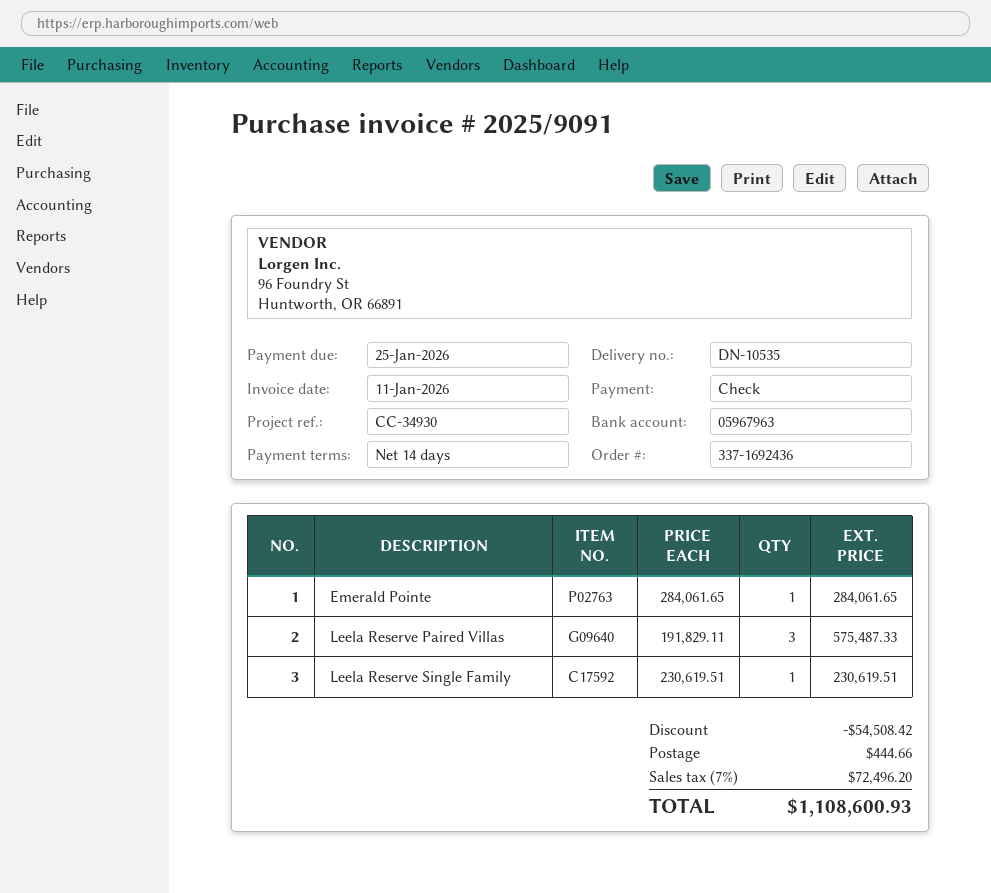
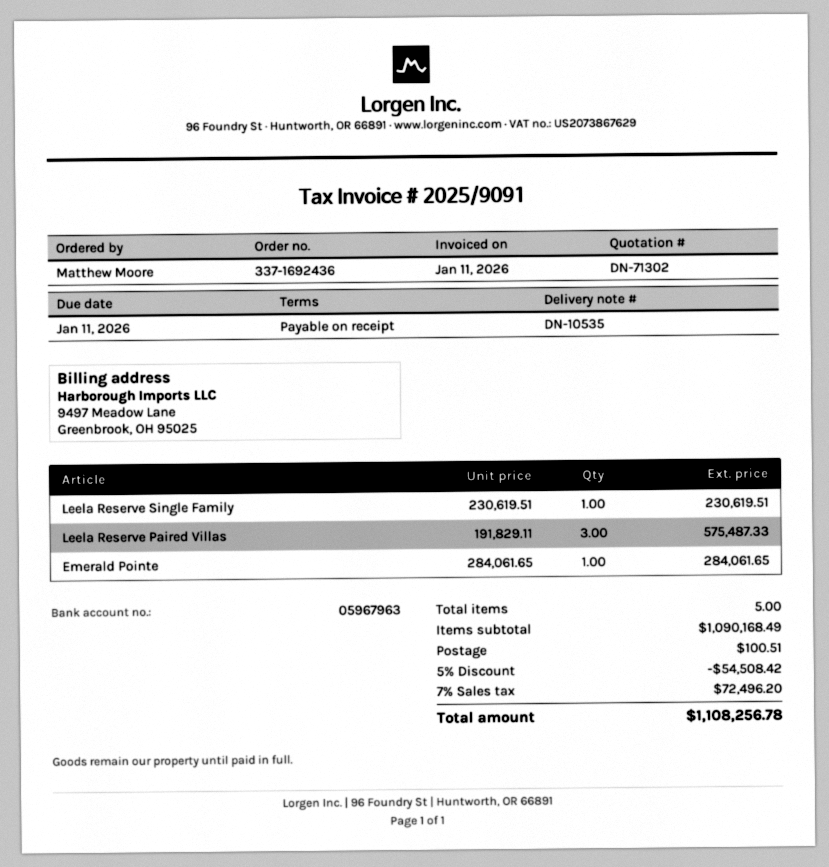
payment terms: 14 days -> on receipt
due date: 2026-01-25 -> 2026-01-11
shipping: 444.66 -> 100.51
total: 1108600.93 -> 1108256.78

